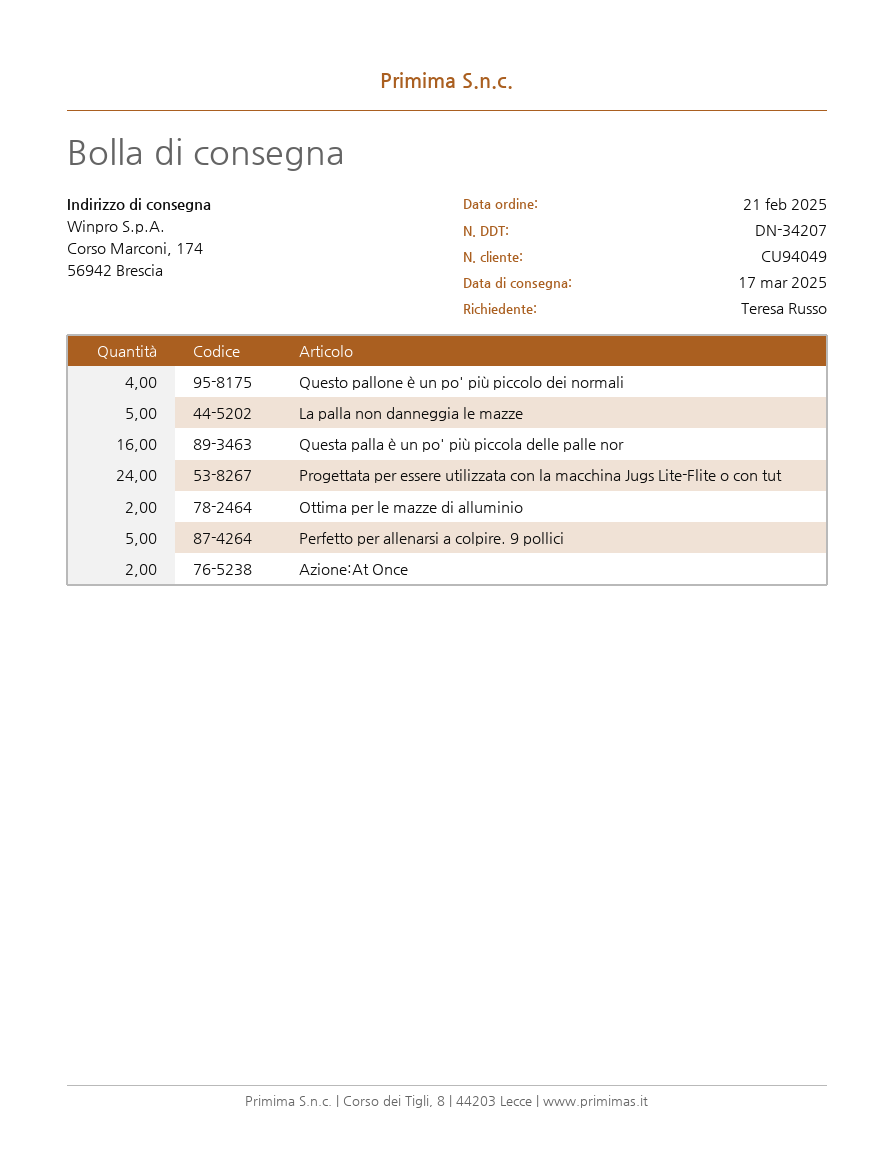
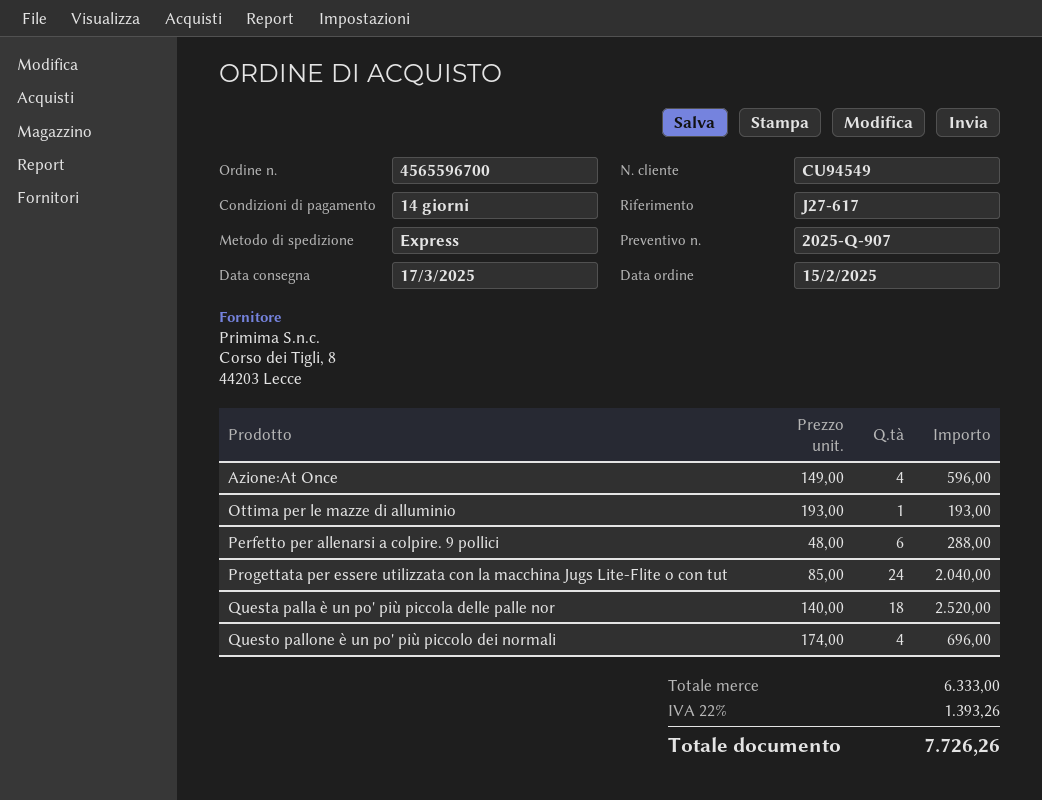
order date: 2025-02-21 -> 2025-02-15
customer number: CU94049 -> CU94549
La palla non danneggia le mazze: 5 -> none
Questa palla è un po' più piccola delle palle nor: 16 -> 18
Ottima per le mazze di alluminio: 2 -> 1
Perfetto per allenarsi a colpire. 9 pollici: 5 -> 6
Azione:At Once: 2 -> 4

